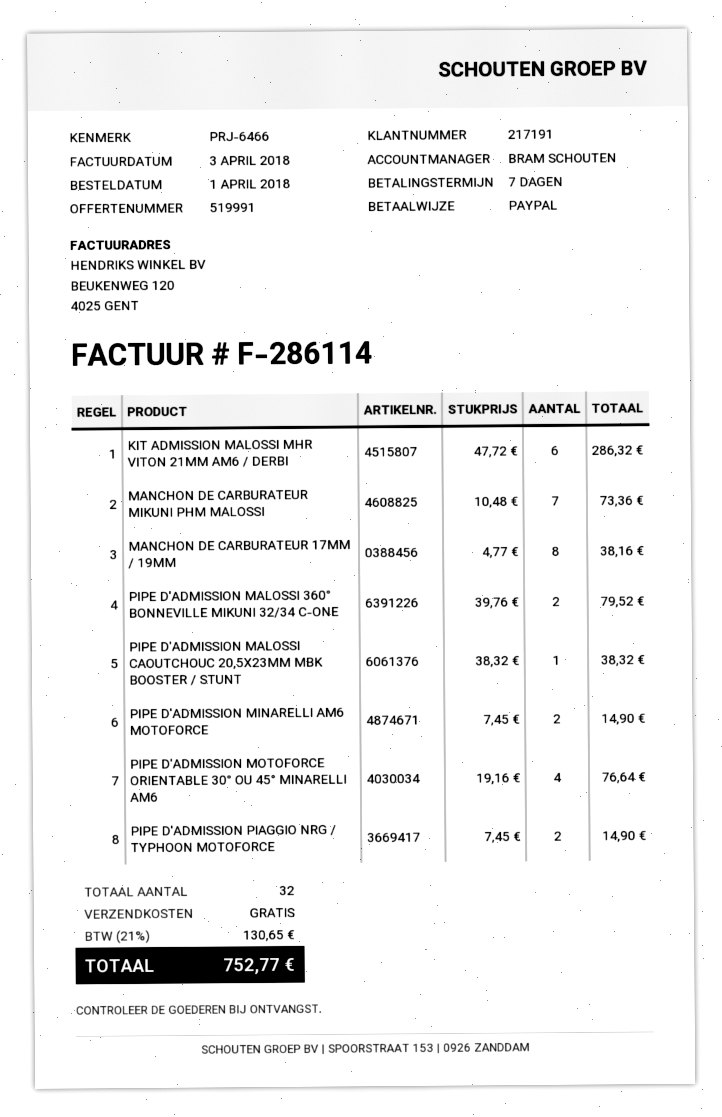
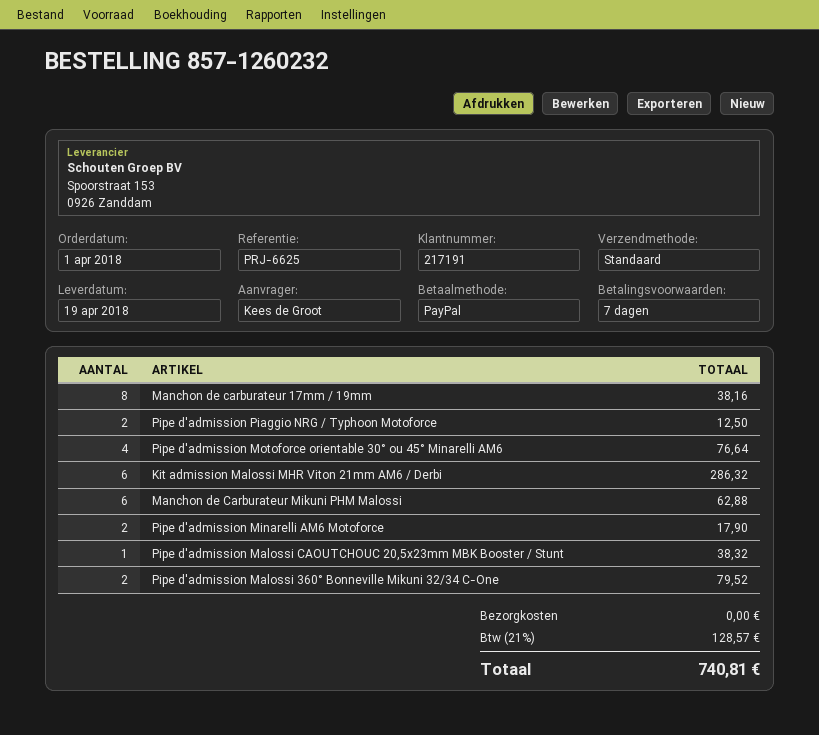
reference: PRJ-6466 -> PRJ-6625
MANCHON DE CARBURATEUR MIKUNI PHM MALOSSI: 7 for 73.36 -> 6 for 62.88
PIPE D'ADMISSION MINARELLI AM6 MOTOFORCE: 2 for 14.90 -> 2 for 17.90
PIPE D'ADMISSION PIAGGIO NRG / TYPHOON MOTOFORCE: 2 for 14.90 -> 2 for 12.50
tax: 21% = 130.65 -> 21% = 128.57
total: 752.77 -> 740.81

